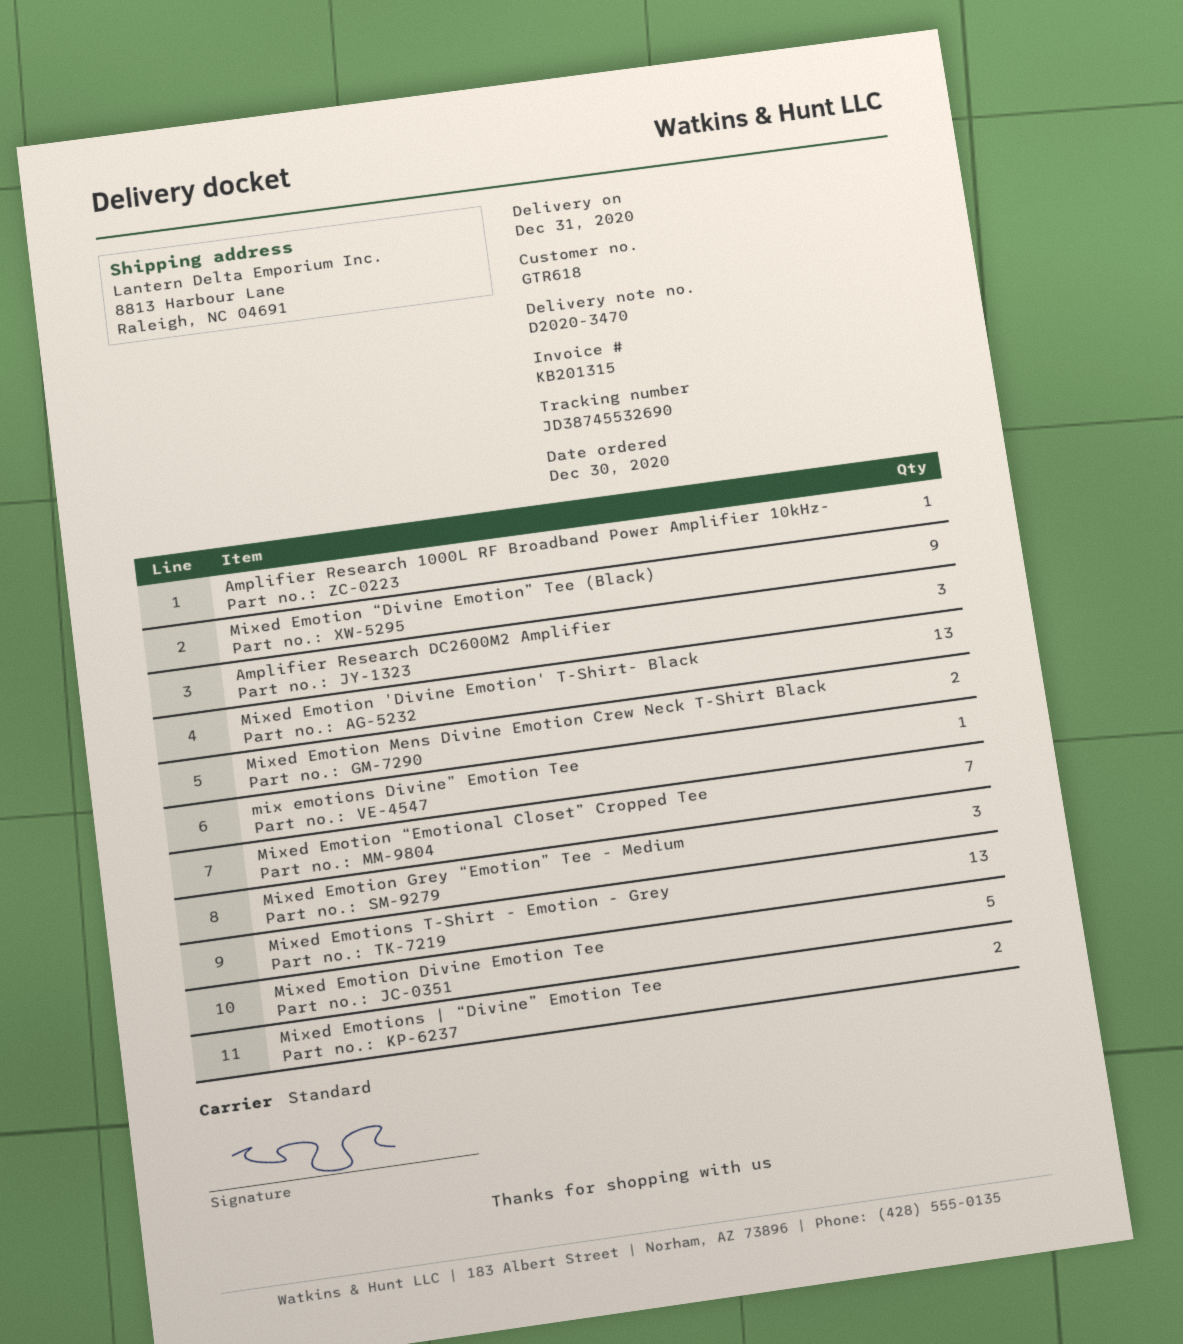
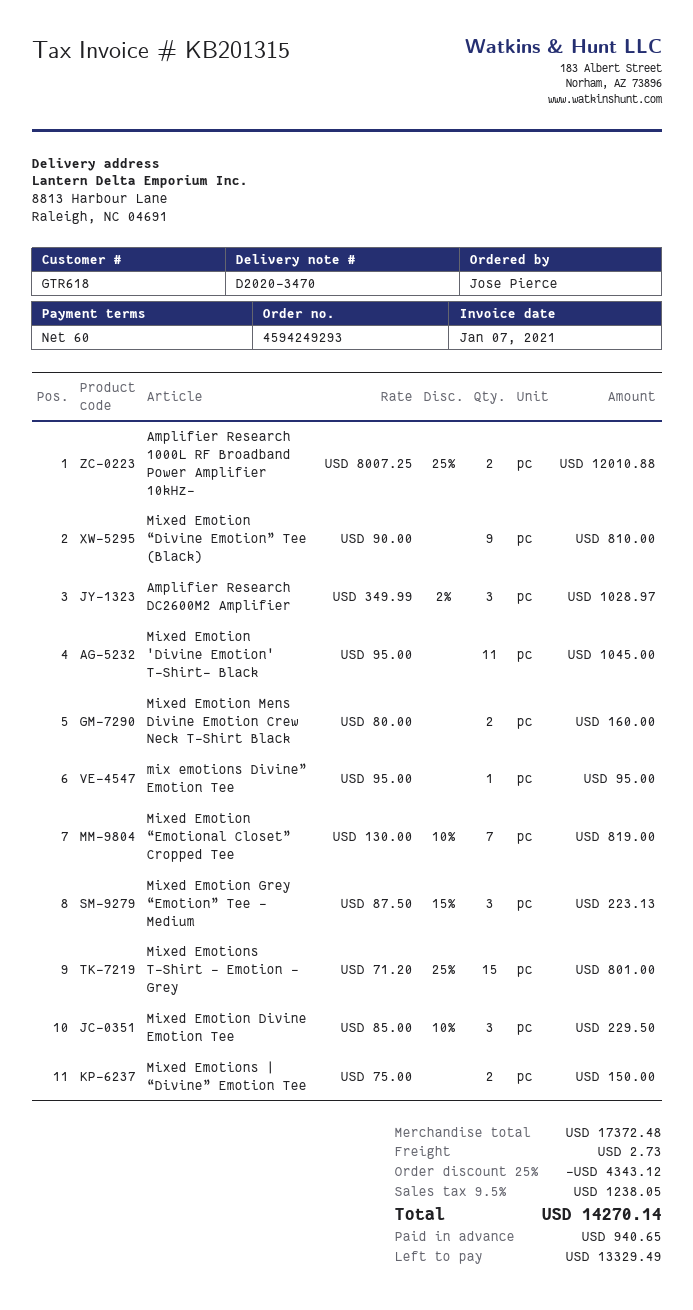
Amplifier Research 1000L RF Broadband Power Amplifier 10kHz-: 1 -> 2
Mixed Emotion 'Divine Emotion' T-Shirt- Black: 13 -> 11
Mixed Emotions T-Shirt - Emotion - Grey: 13 -> 15
Mixed Emotion Divine Emotion Tee: 5 -> 3

